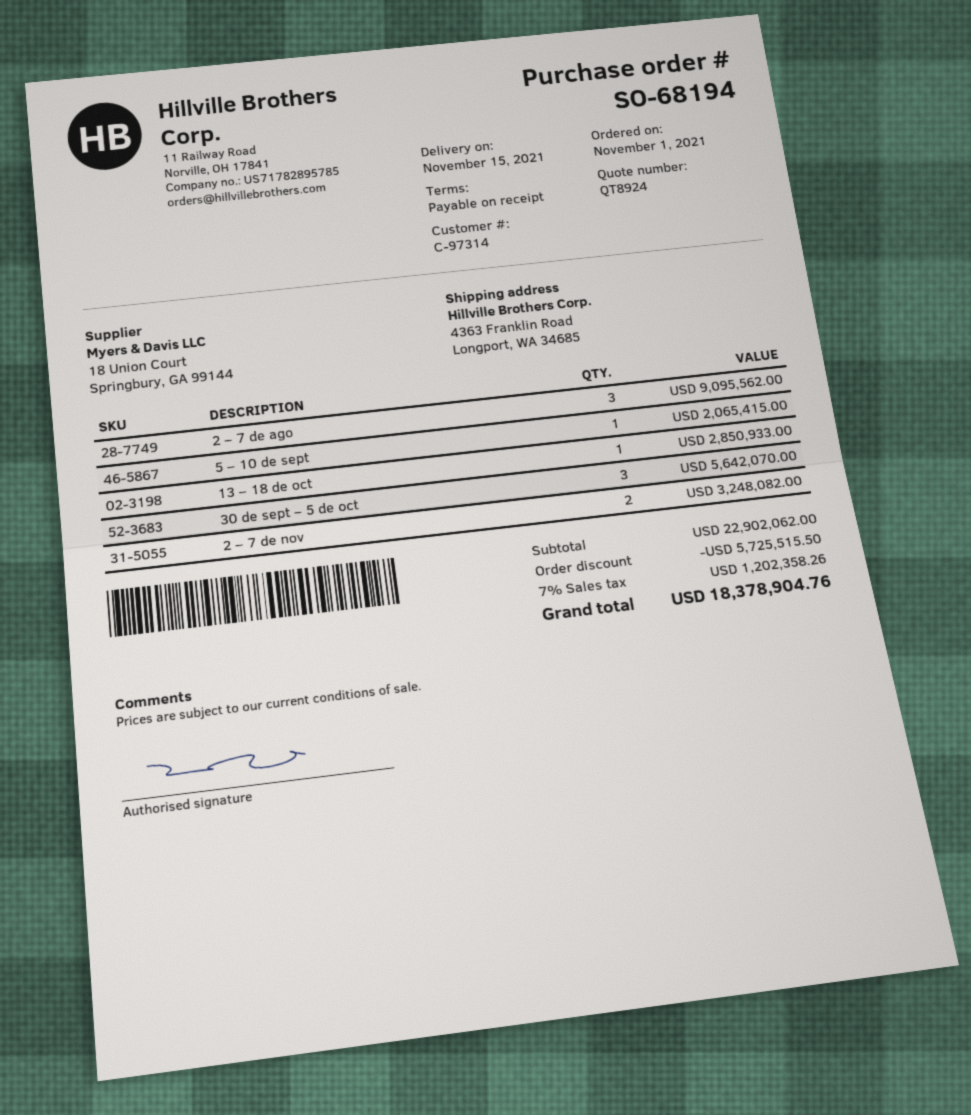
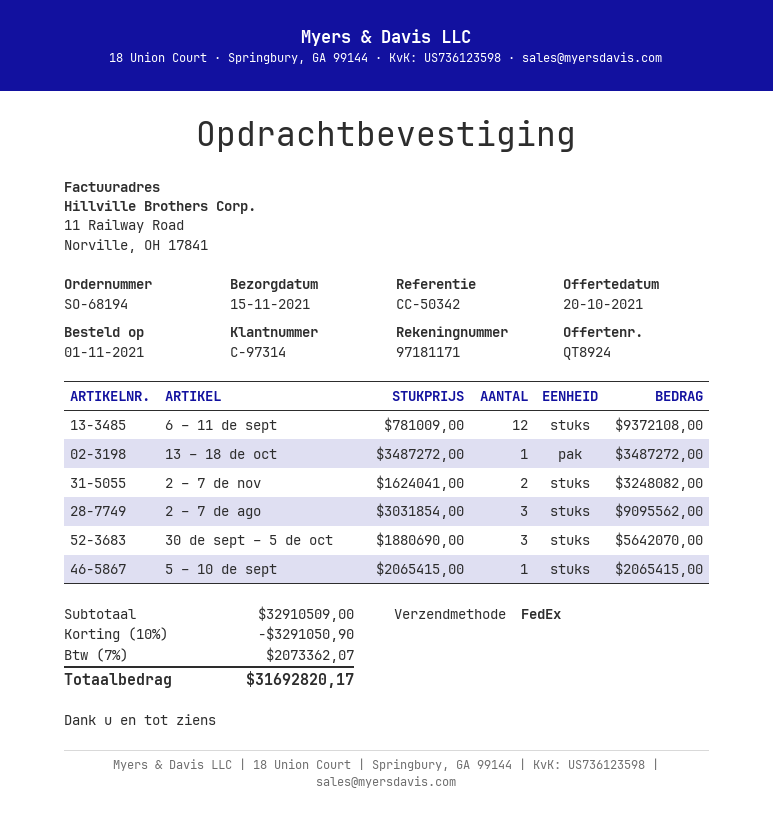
13 – 18 de oct: 1 for 2850933.00 -> 1 for 3487272.00
6 – 11 de sept: none -> 12 for 9372108.00
subtotal: 22902062.00 -> 32910509.00
discount: 5725515.50 -> 3291050.90
tax: 7% = 1202358.26 -> 7% = 2073362.07
total: 18378904.76 -> 31692820.17

